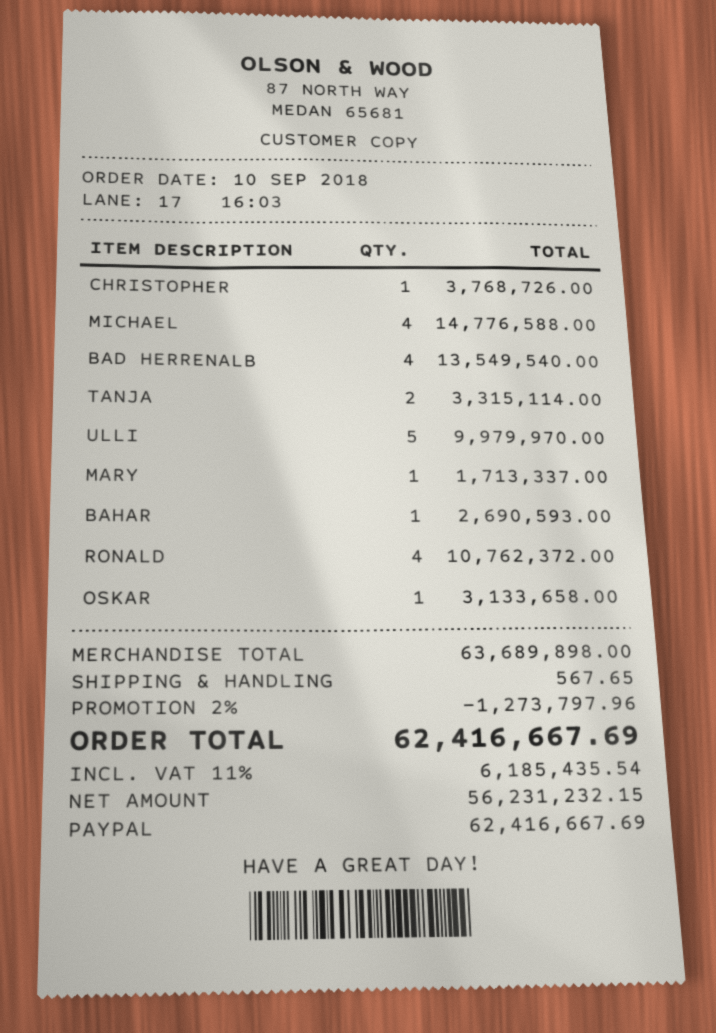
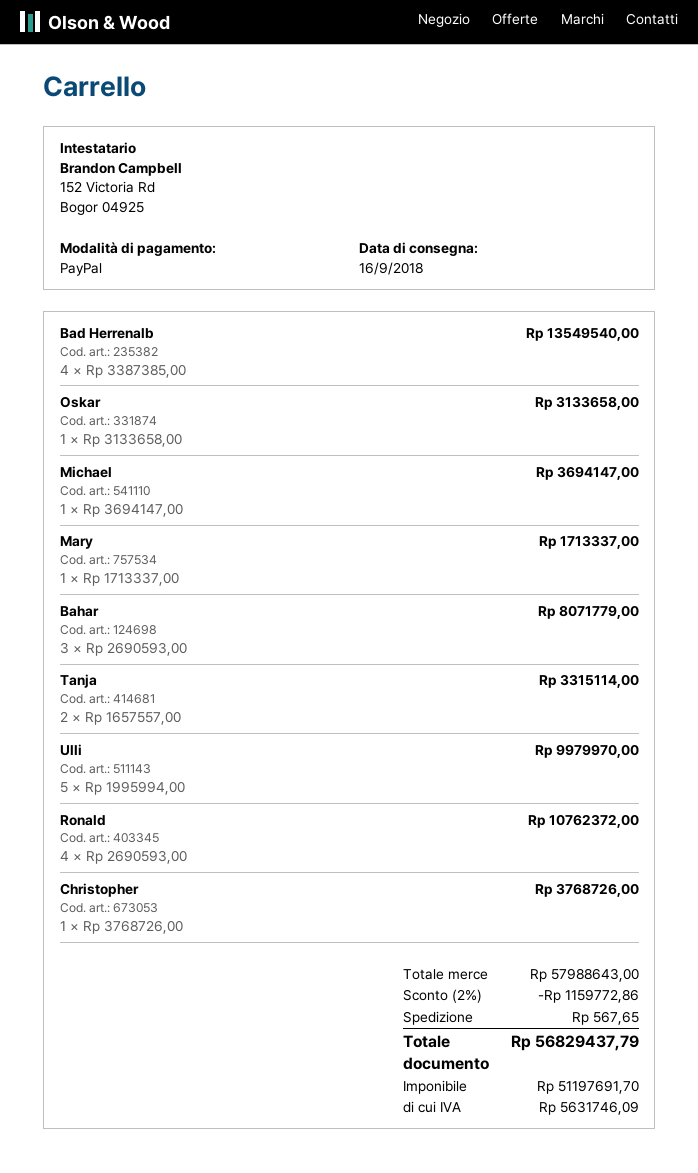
MICHAEL: 4 for 14776588.00 -> 1 for 3694147.00
BAHAR: 1 for 2690593.00 -> 3 for 8071779.00
subtotal: 63689898.00 -> 57988643.00
discount: 2% = 1273797.96 -> 2% = 1159772.86
net: 56231232.15 -> 51197691.70
tax: 6185435.54 -> 5631746.09
total: 62416667.69 -> 56829437.79

